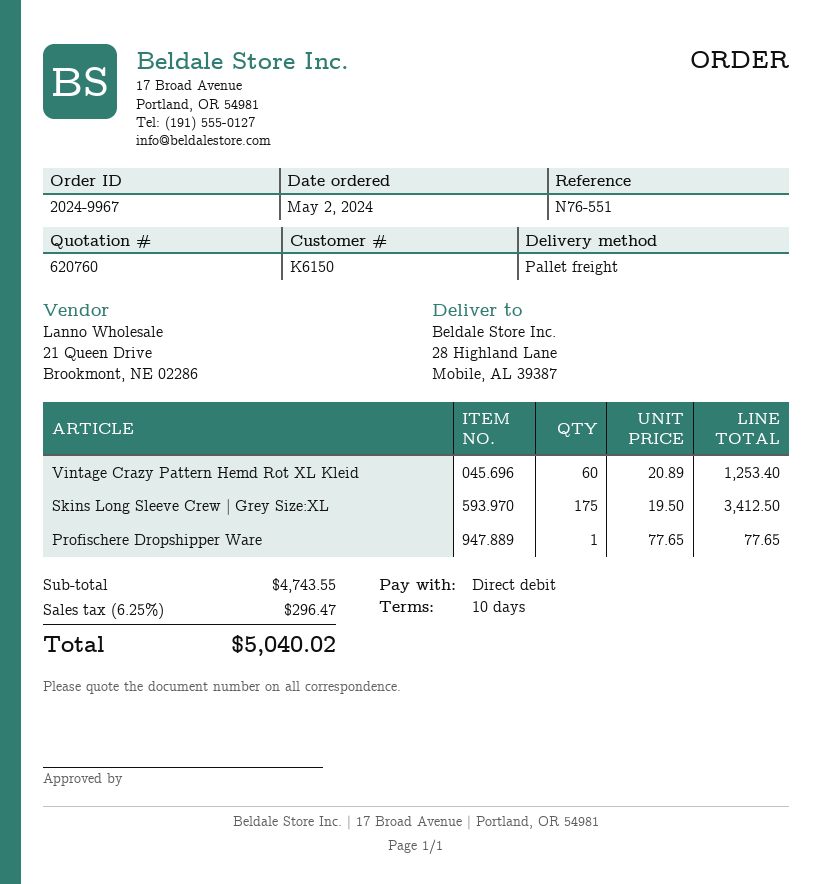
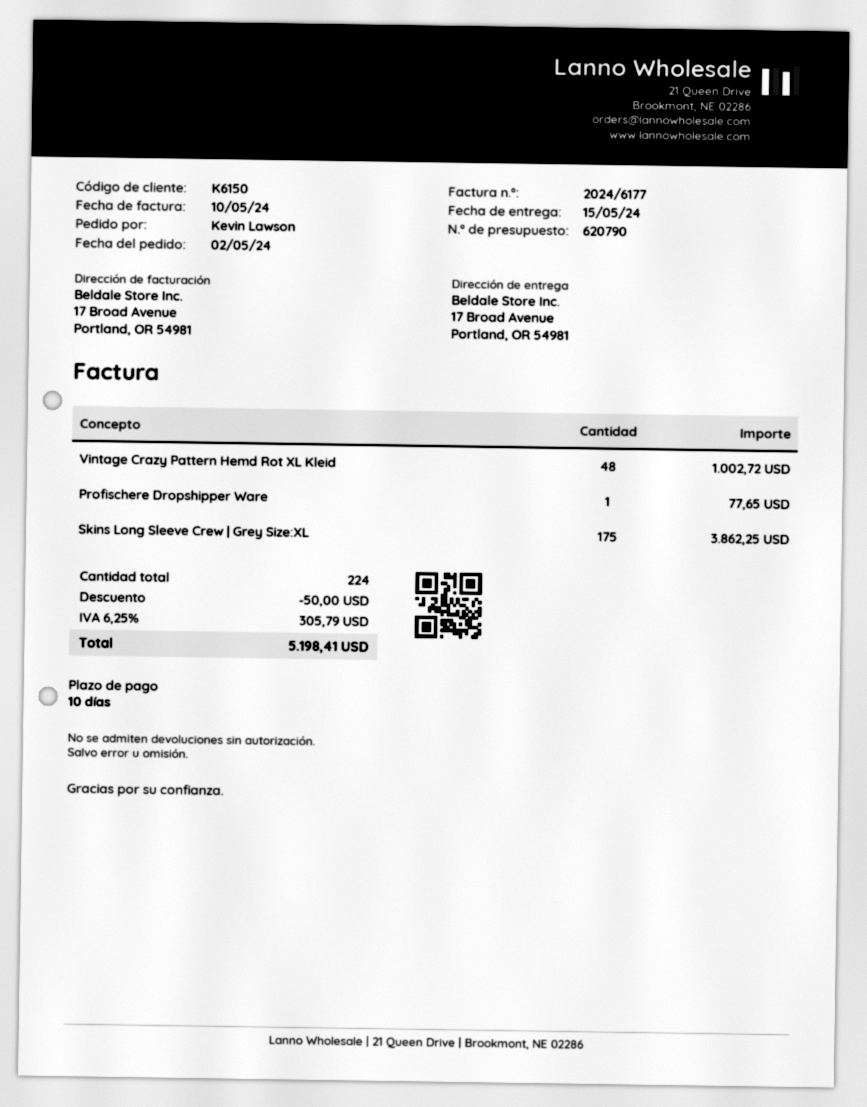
quote number: 620760 -> 620790
ship to: 28 Highland Lane, Mobile, AL 39387 -> 17 Broad Avenue, Portland, OR 54981
Vintage Crazy Pattern Hemd Rot XL Kleid: 60 for 1253.40 -> 48 for 1002.72
Skins Long Sleeve Crew | Grey Size:XL: 175 for 3412.50 -> 175 for 3862.25
discount: none -> 50.00
tax: 6.25% = 296.47 -> 6.25% = 305.79
total: 5040.02 -> 5198.41

